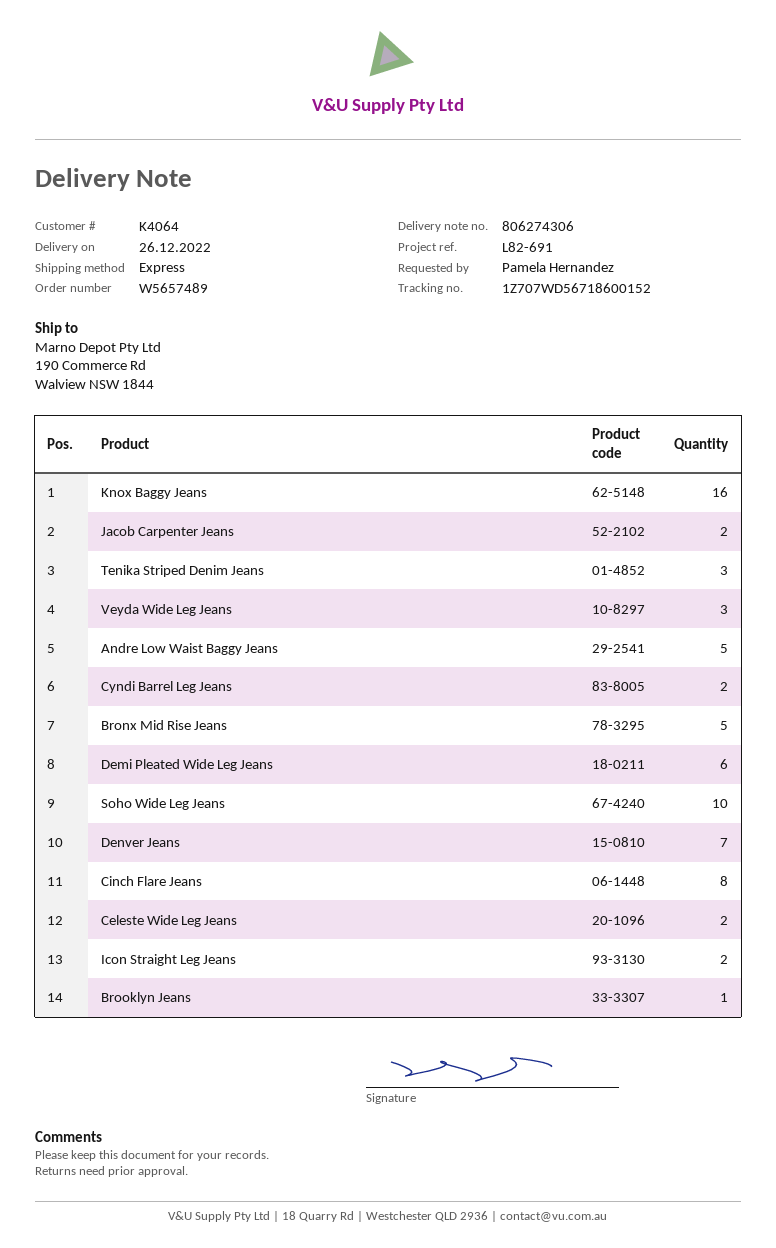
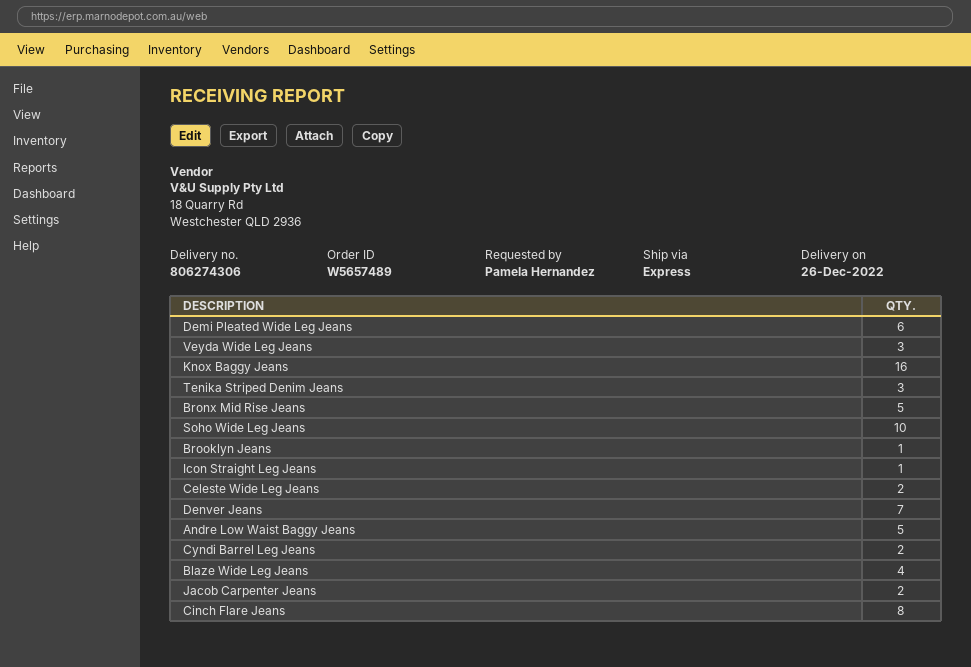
Icon Straight Leg Jeans: 2 -> 1
Blaze Wide Leg Jeans: none -> 4

